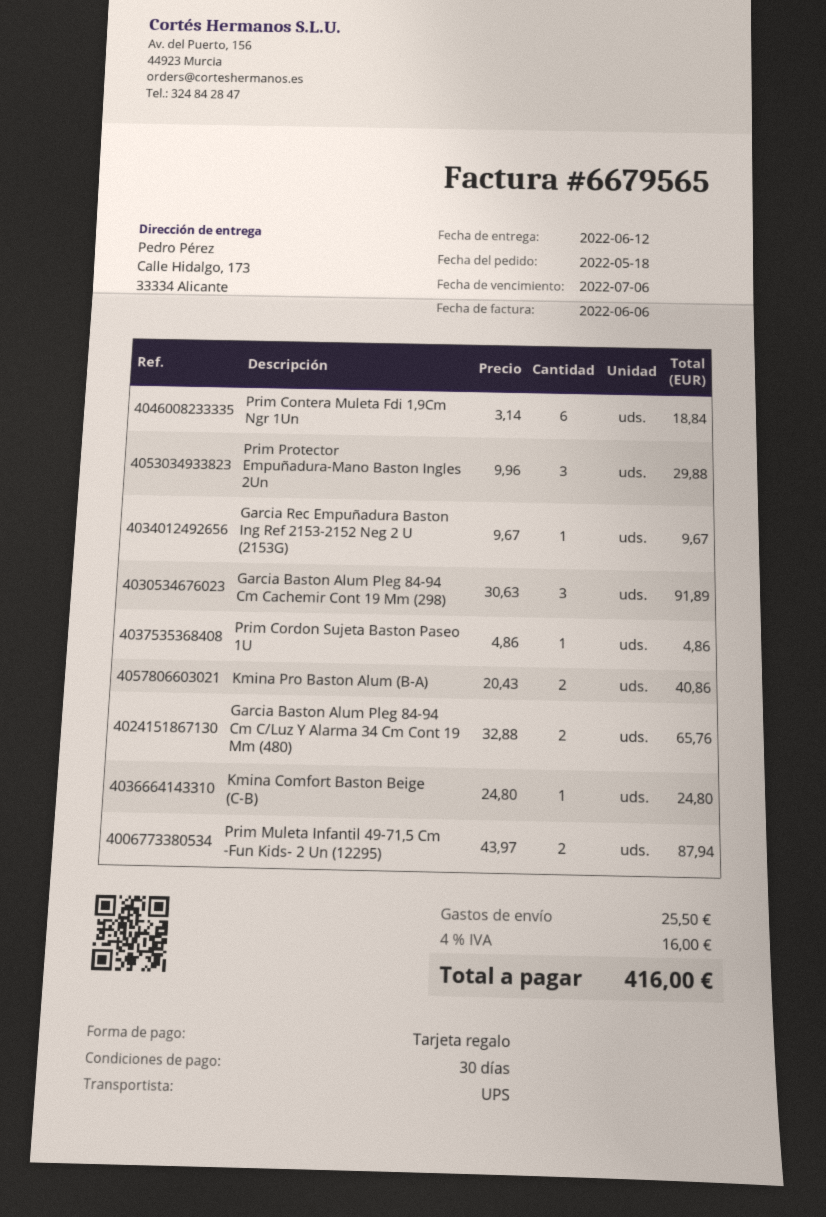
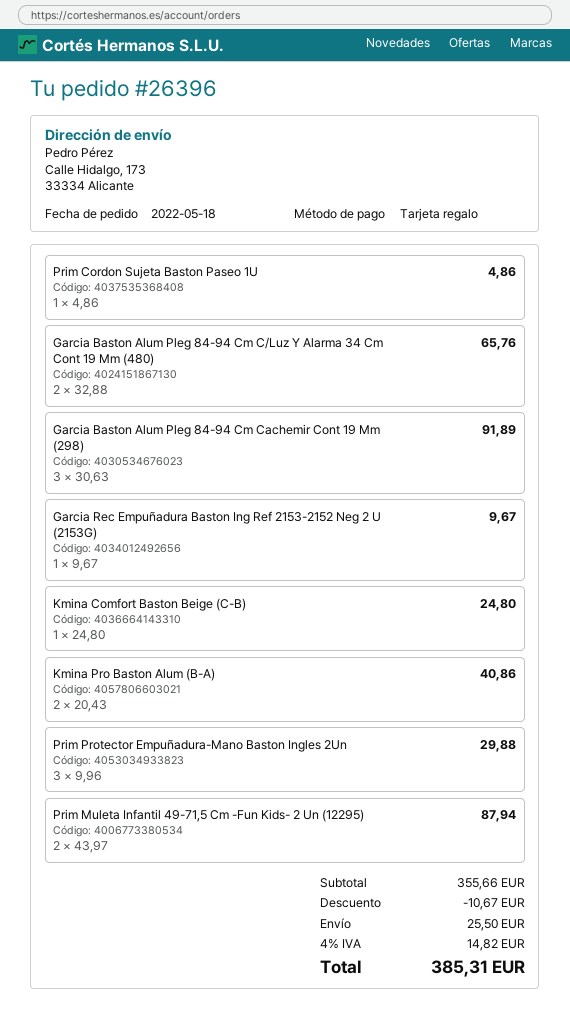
Prim Contera Muleta Fdi 1,9Cm Ngr 1Un: 6 x 3.14 = 18.84 -> none
discount: none -> 10.67
tax: 4% = 16.00 -> 4% = 14.82
total: 416.00 -> 385.31

